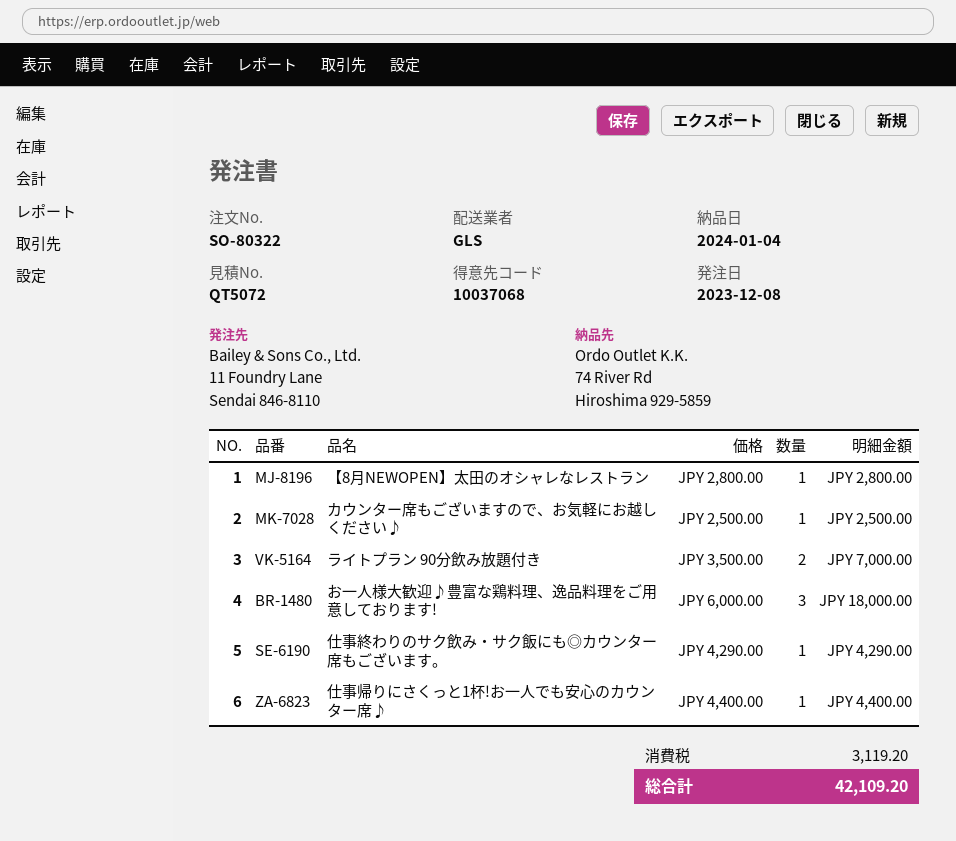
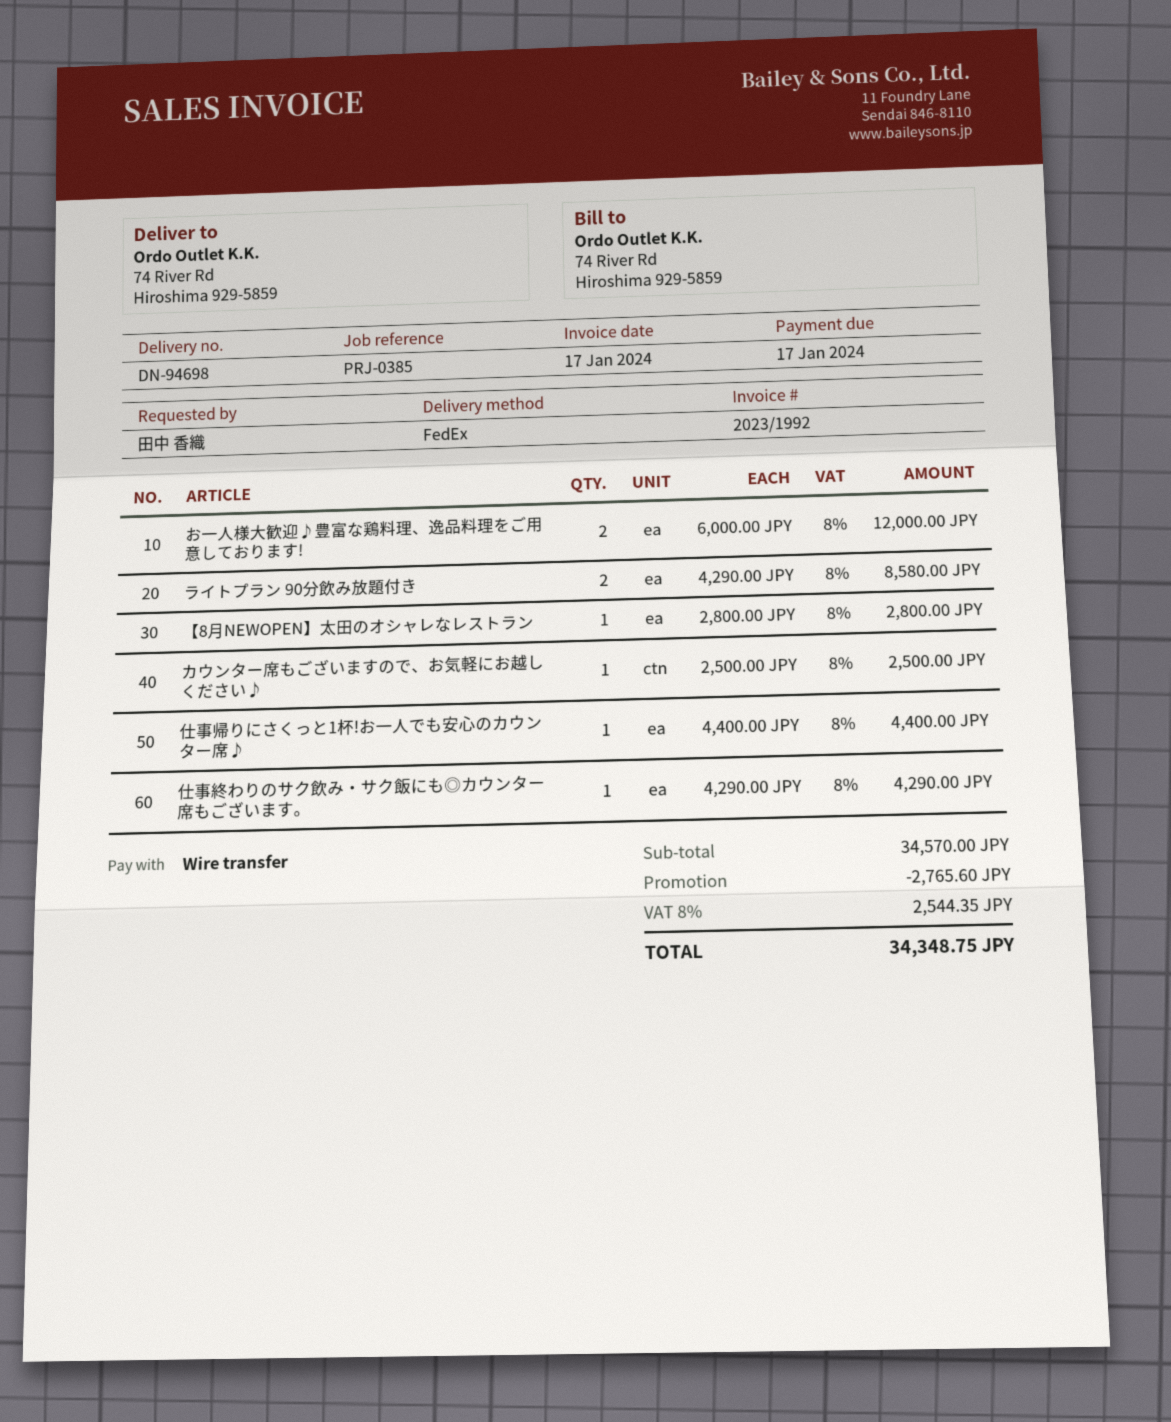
shipping method: GLS -> FedEx
ライトプラン 90分飲み放題付き: 2 x 3500.00 = 7000.00 -> 2 x 4290.00 = 8580.00
お一人様大歓迎♪豊富な鶏料理、逸品料理をご用意しております!: 3 x 6000.00 = 18000.00 -> 2 x 6000.00 = 12000.00
discount: none -> 2765.60
tax: 3119.20 -> 2544.35
total: 42109.20 -> 34348.75

